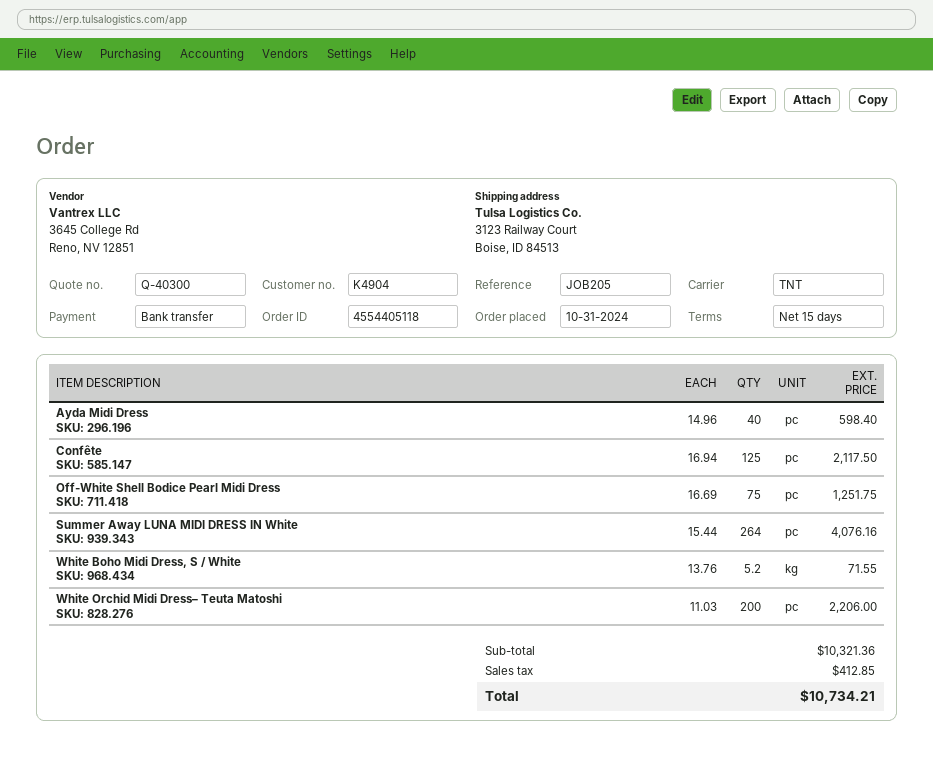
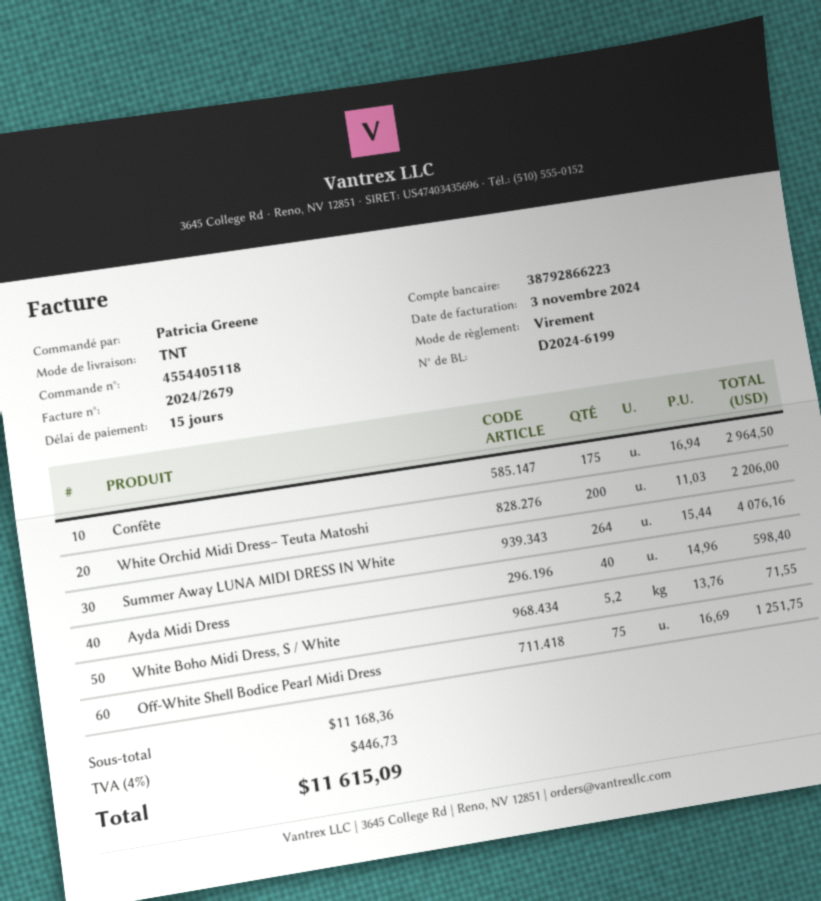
Confête: 125 x 16.94 = 2117.50 -> 175 x 16.94 = 2964.50
subtotal: 10321.36 -> 11168.36
tax: 412.85 -> 446.73
total: 10734.21 -> 11615.09

